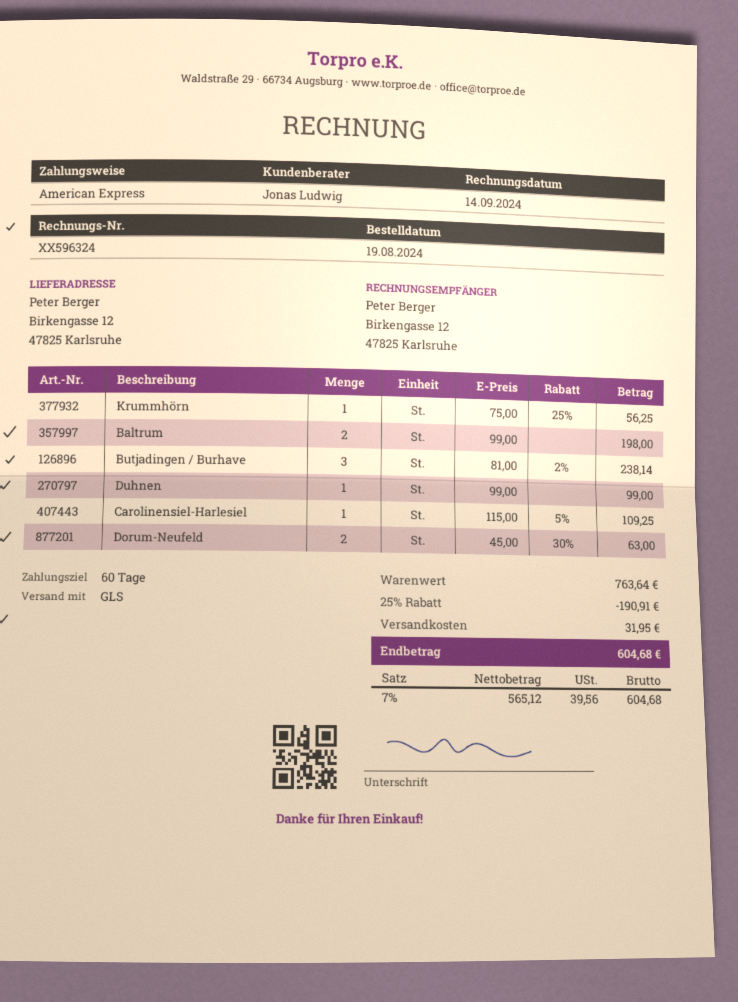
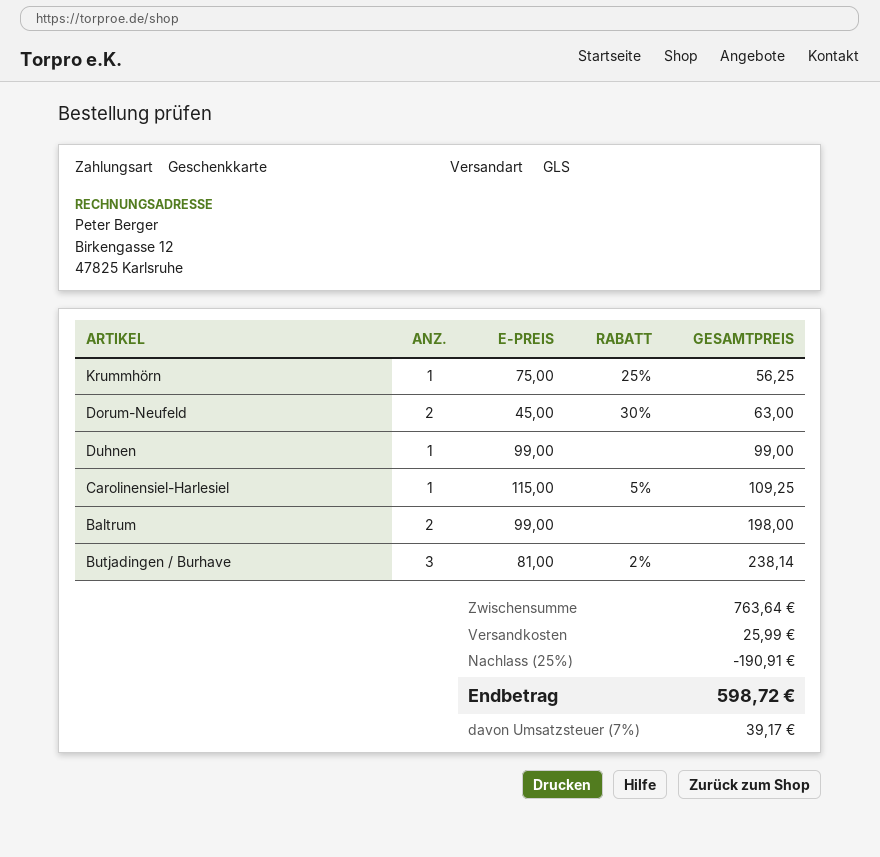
payment method: American Express -> gift card
shipping: 31.95 -> 25.99
tax: 7% = 39.56 -> 7% = 39.17
total: 604.68 -> 598.72

